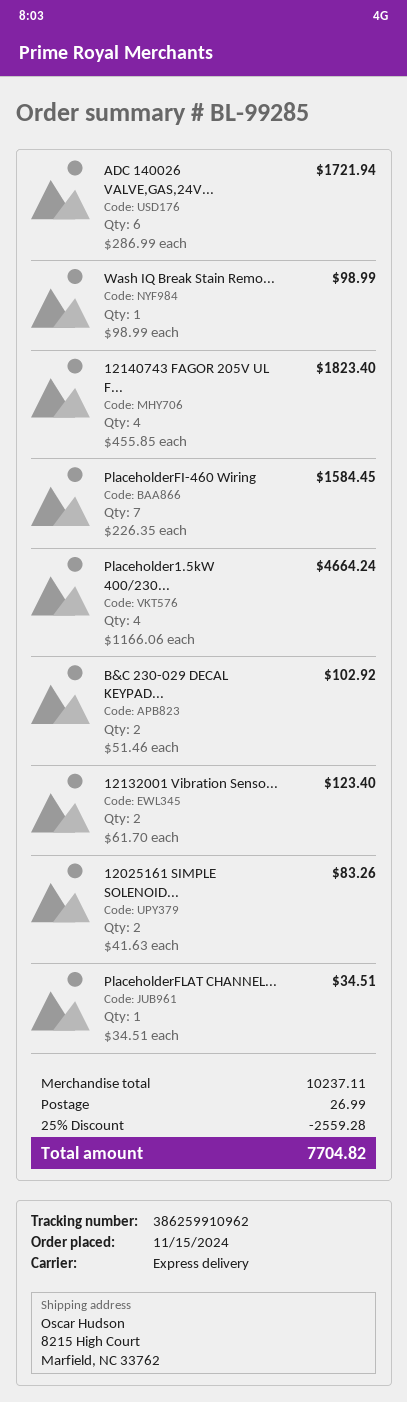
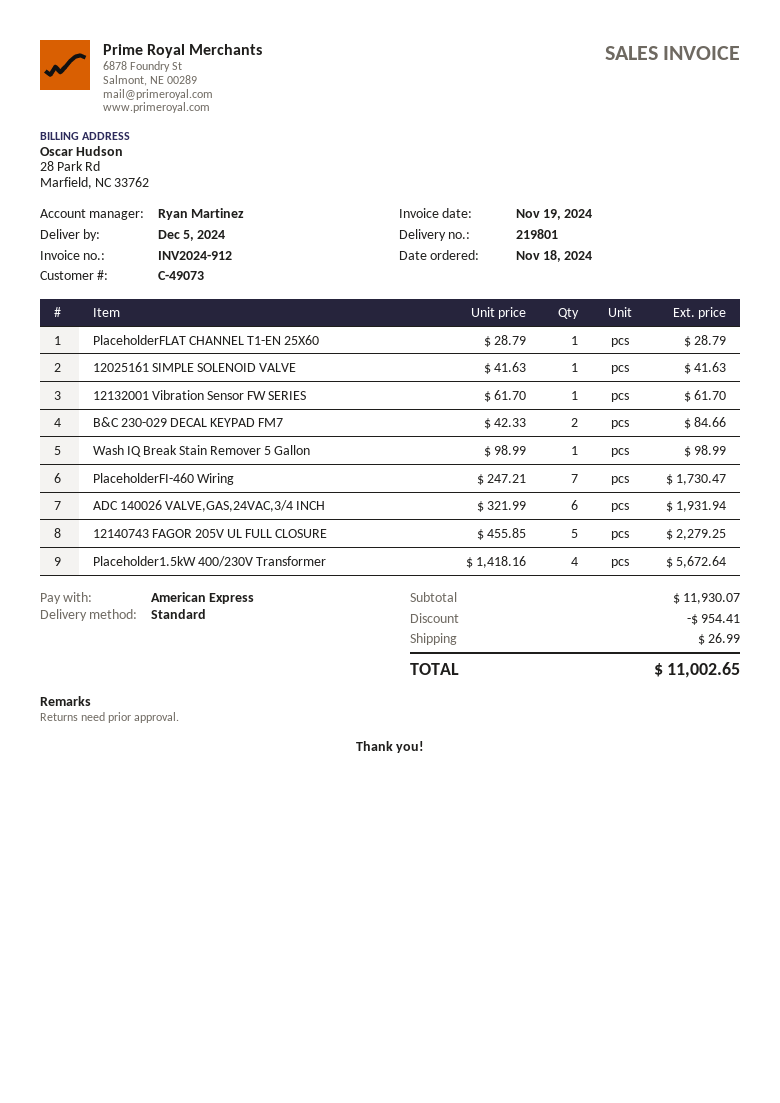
order date: 2024-11-15 -> 2024-11-18
shipping method: express -> standard
ADC 140026 VALVE,GAS,24V...: 6 x 286.99 = 1721.94 -> 6 x 321.99 = 1931.94
12140743 FAGOR 205V UL F...: 4 x 455.85 = 1823.40 -> 5 x 455.85 = 2279.25
PlaceholderFI-460 Wiring: 7 x 226.35 = 1584.45 -> 7 x 247.21 = 1730.47
Placeholder1.5kW 400/230...: 4 x 1166.06 = 4664.24 -> 4 x 1418.16 = 5672.64
B&C 230-029 DECAL KEYPAD...: 2 x 51.46 = 102.92 -> 2 x 42.33 = 84.66
12132001 Vibration Senso...: 2 x 61.70 = 123.40 -> 1 x 61.70 = 61.70
12025161 SIMPLE SOLENOID...: 2 x 41.63 = 83.26 -> 1 x 41.63 = 41.63
PlaceholderFLAT CHANNEL...: 1 x 34.51 = 34.51 -> 1 x 28.79 = 28.79
subtotal: 10237.11 -> 11930.07
discount: 2559.28 -> 954.41
total: 7704.82 -> 11002.65

